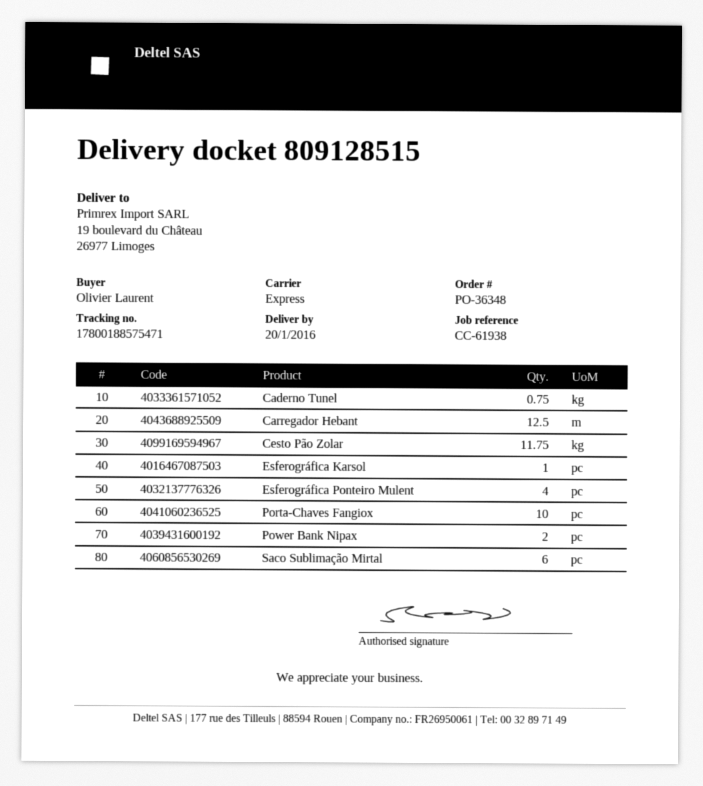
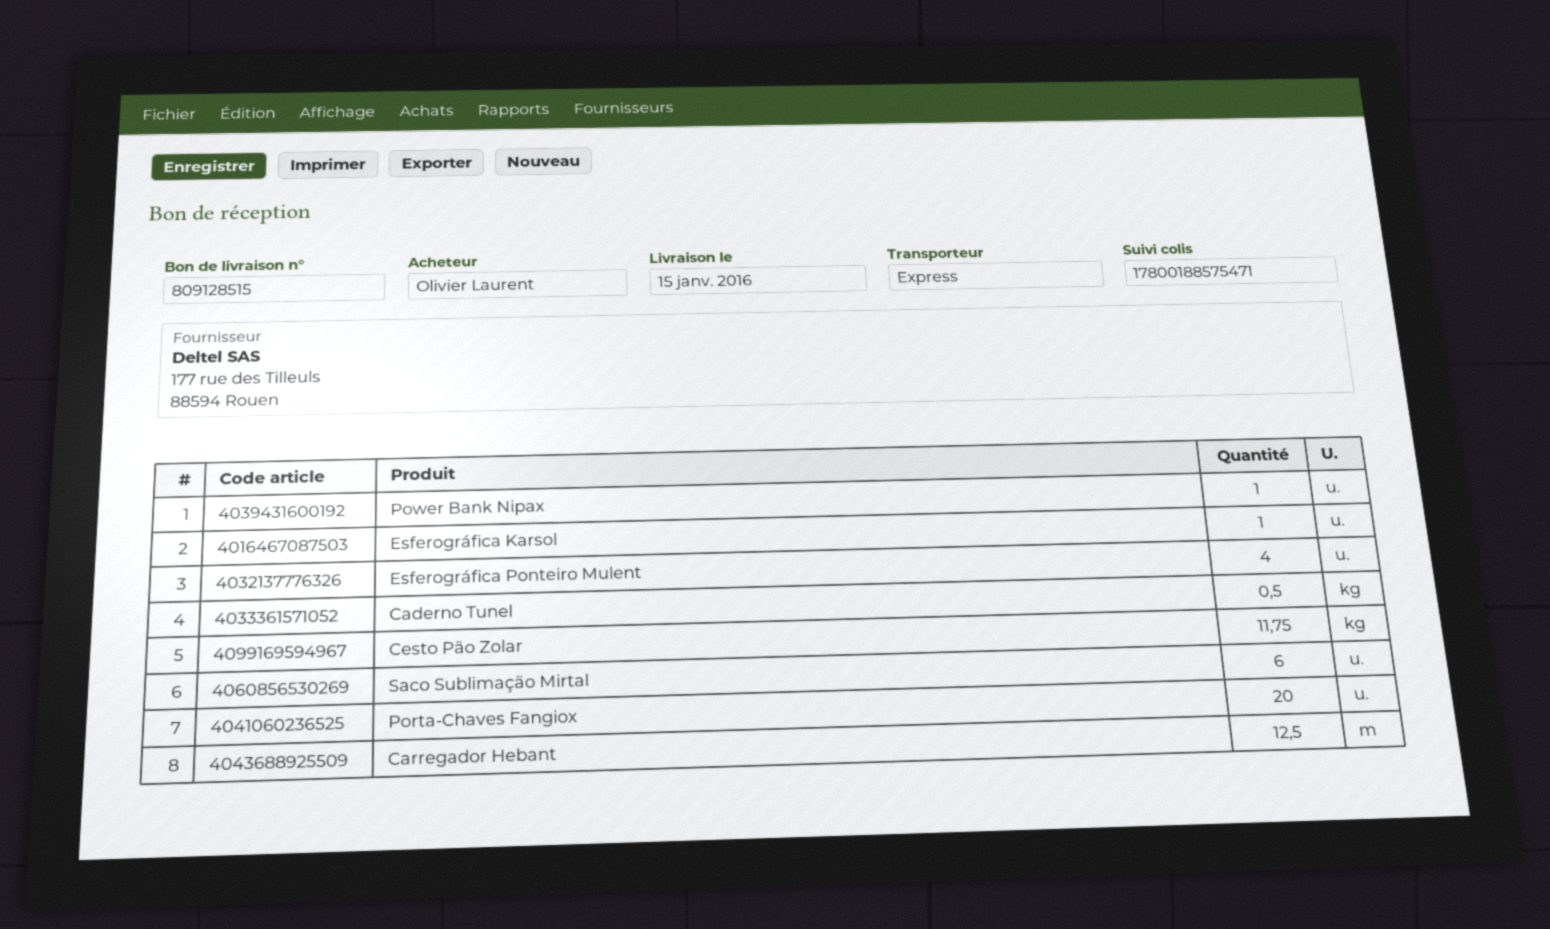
delivery date: 2016-01-20 -> 2016-01-15
Caderno Tunel: 0.75 -> 0.5
Porta-Chaves Fangiox: 10 -> 20
Power Bank Nipax: 2 -> 1

